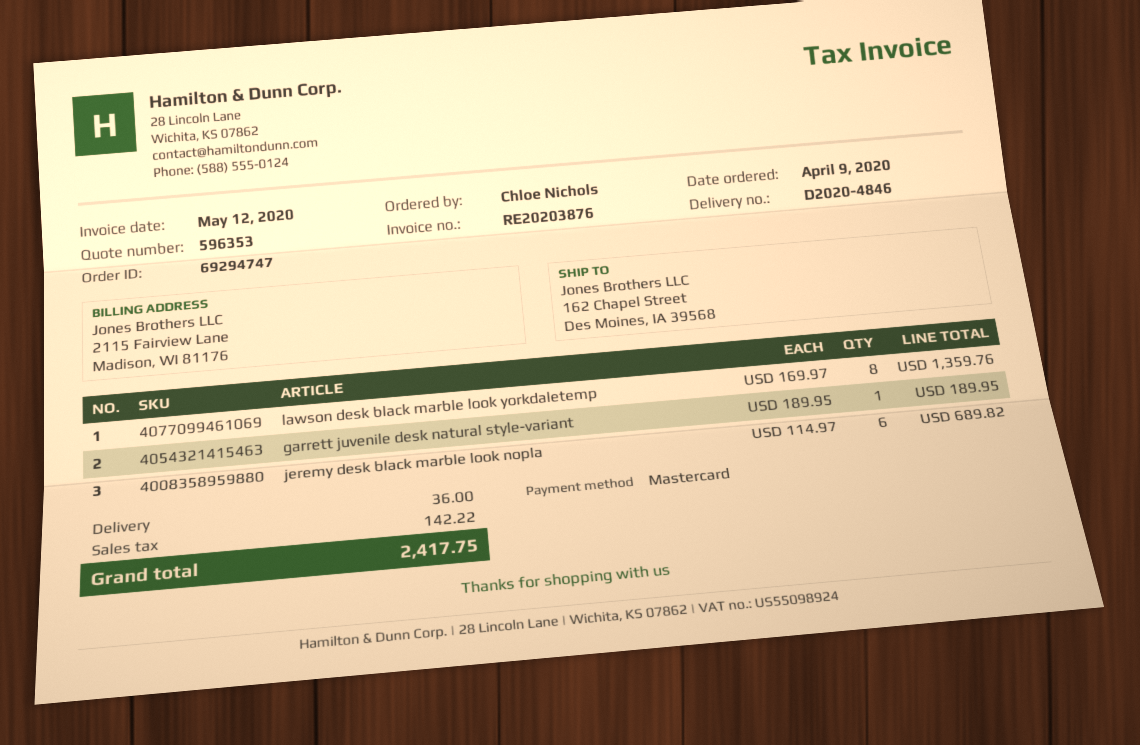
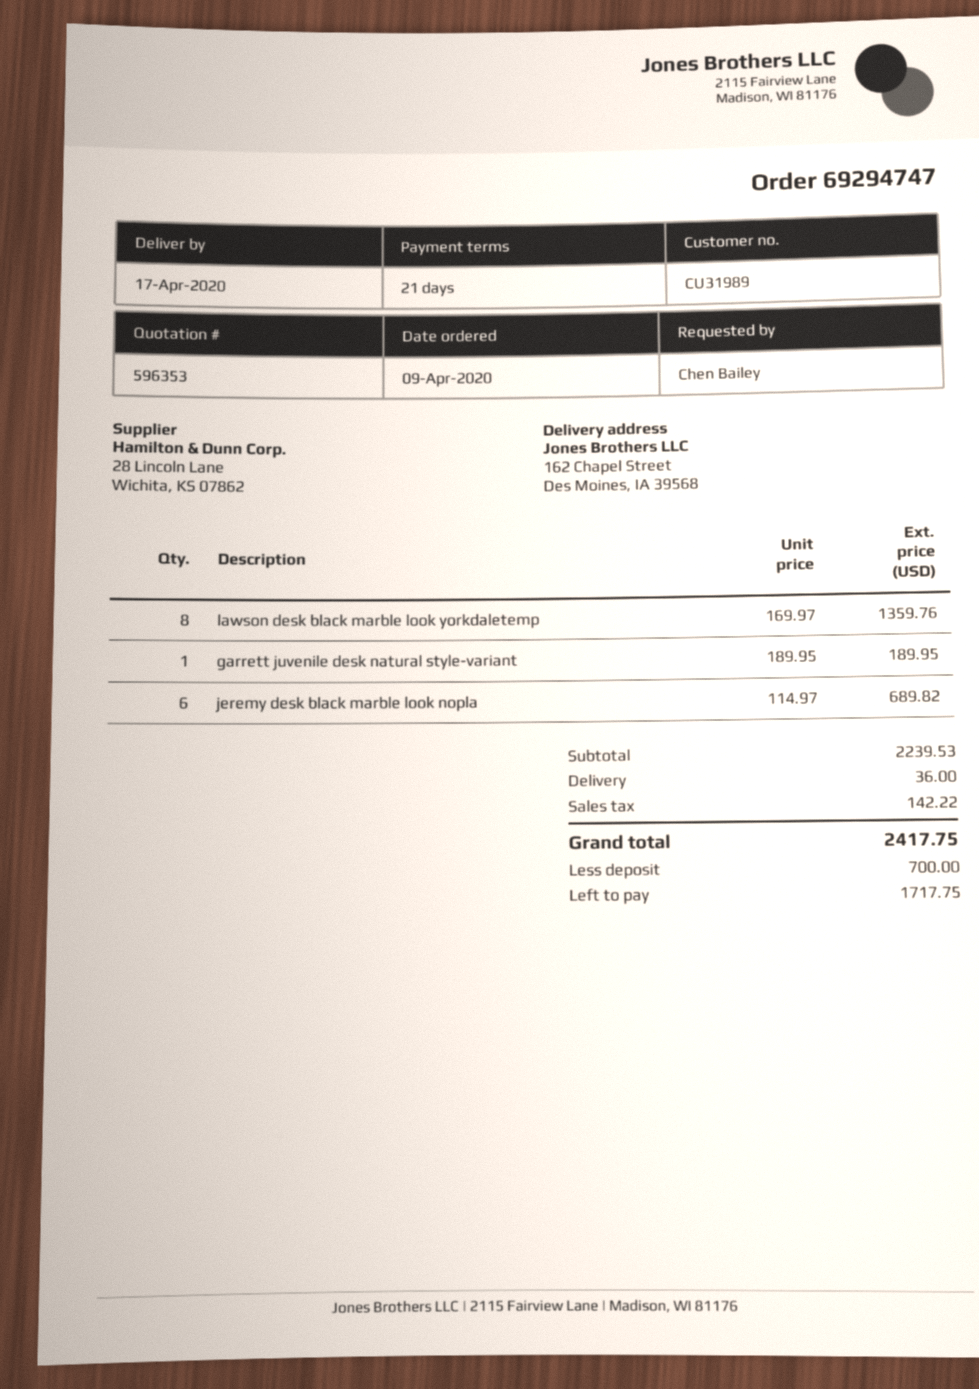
ordered by: Chloe Nichols -> Chen Bailey

